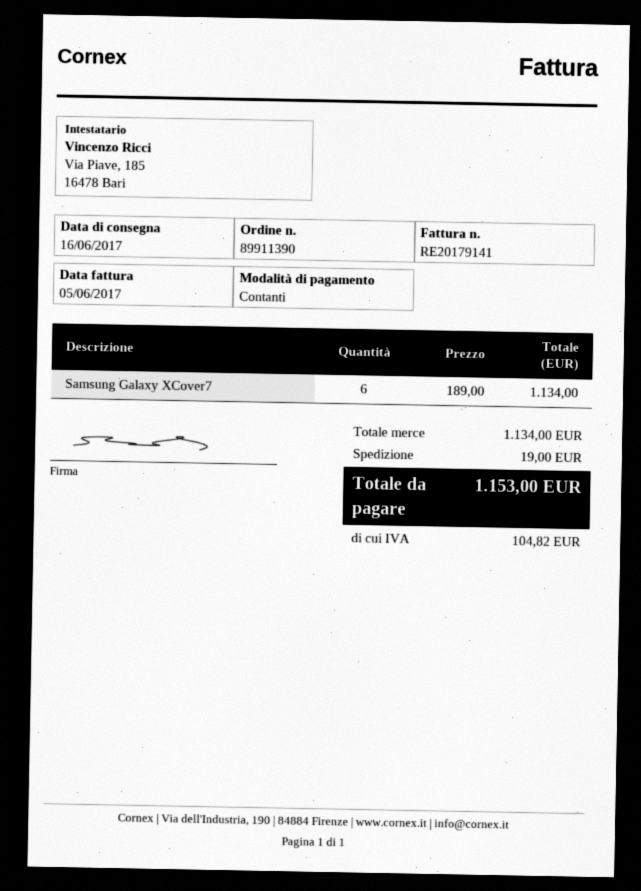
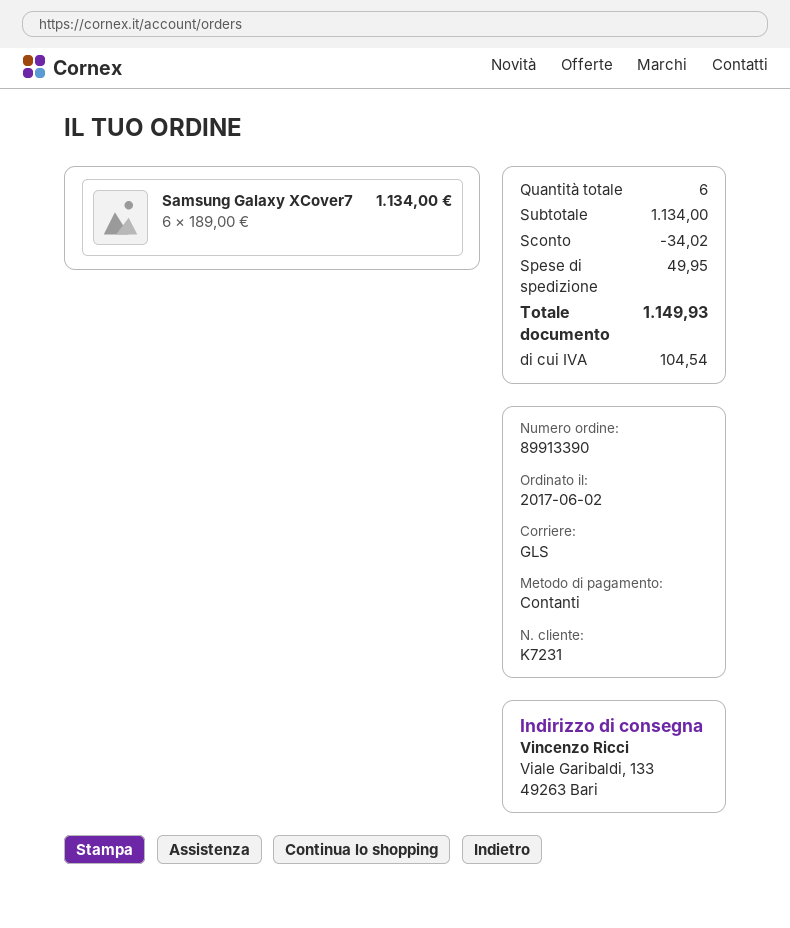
order number: 89911390 -> 89913390
discount: none -> 34.02
shipping: 19.00 -> 49.95
tax: 104.82 -> 104.54
total: 1153.00 -> 1149.93

